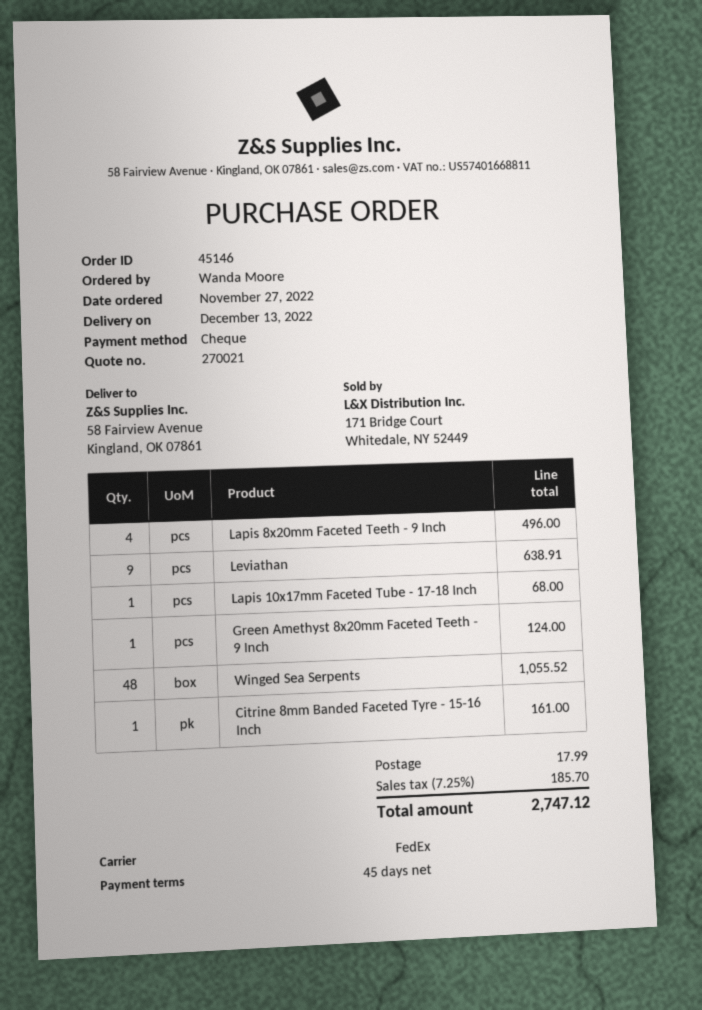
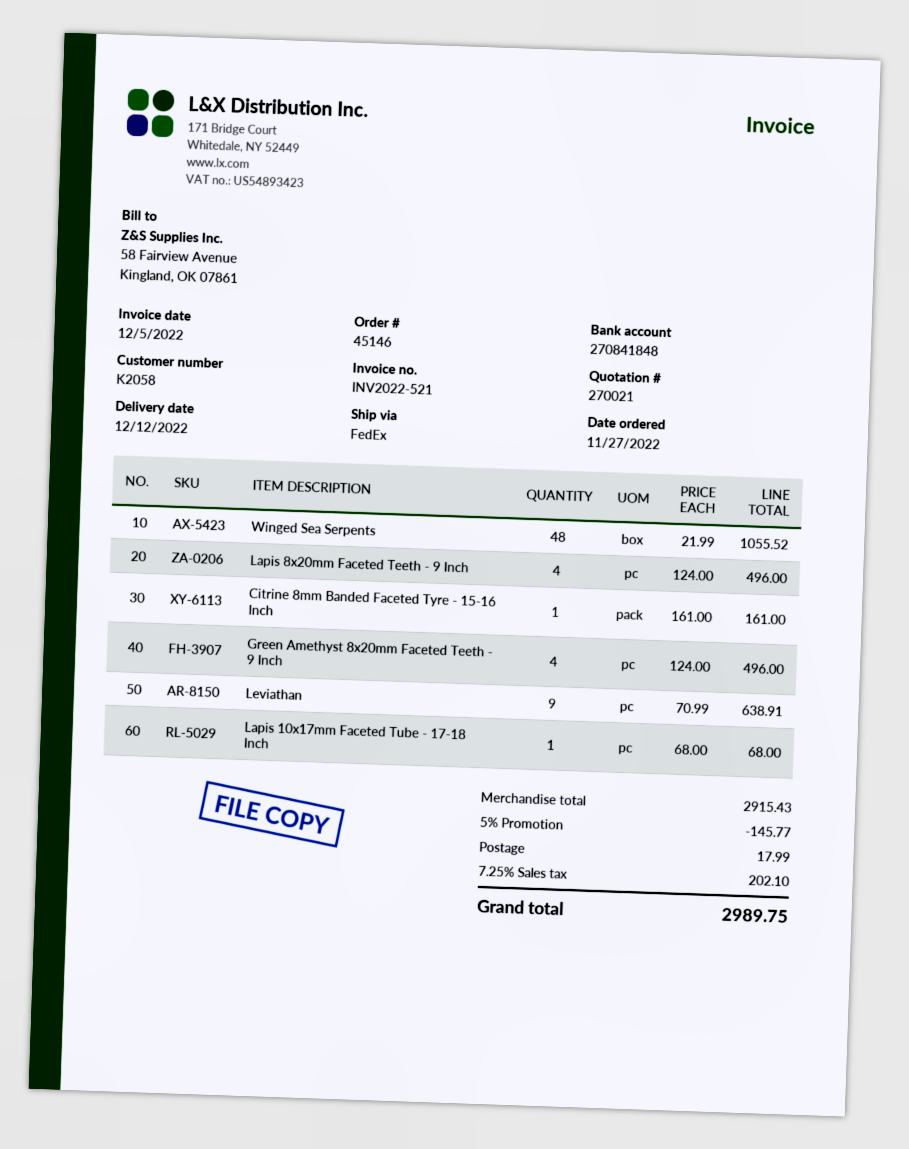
delivery date: 2022-12-13 -> 2022-12-12
Green Amethyst 8x20mm Faceted Teeth - 9 Inch: 1 for 124.00 -> 4 for 496.00
discount: none -> 5% = 145.77
tax: 7.25% = 185.70 -> 7.25% = 202.10
total: 2747.12 -> 2989.75

